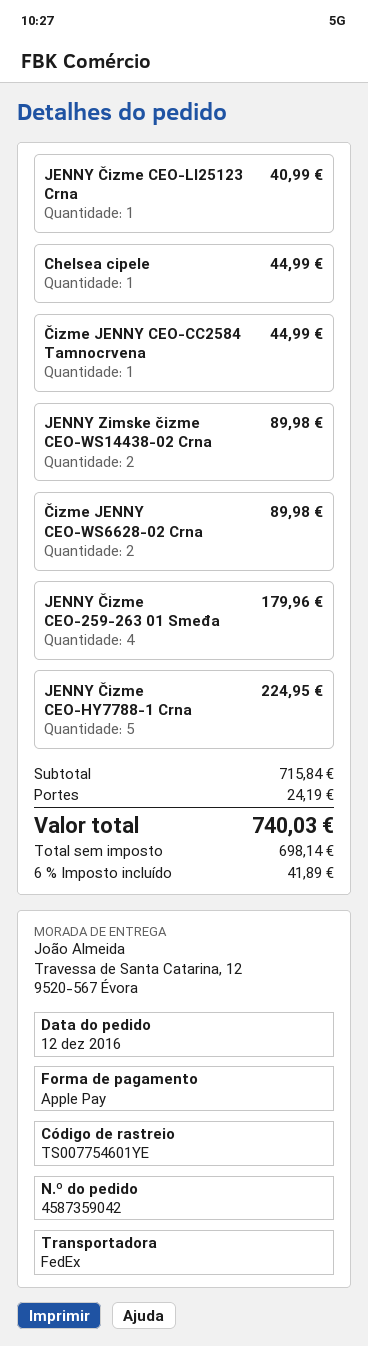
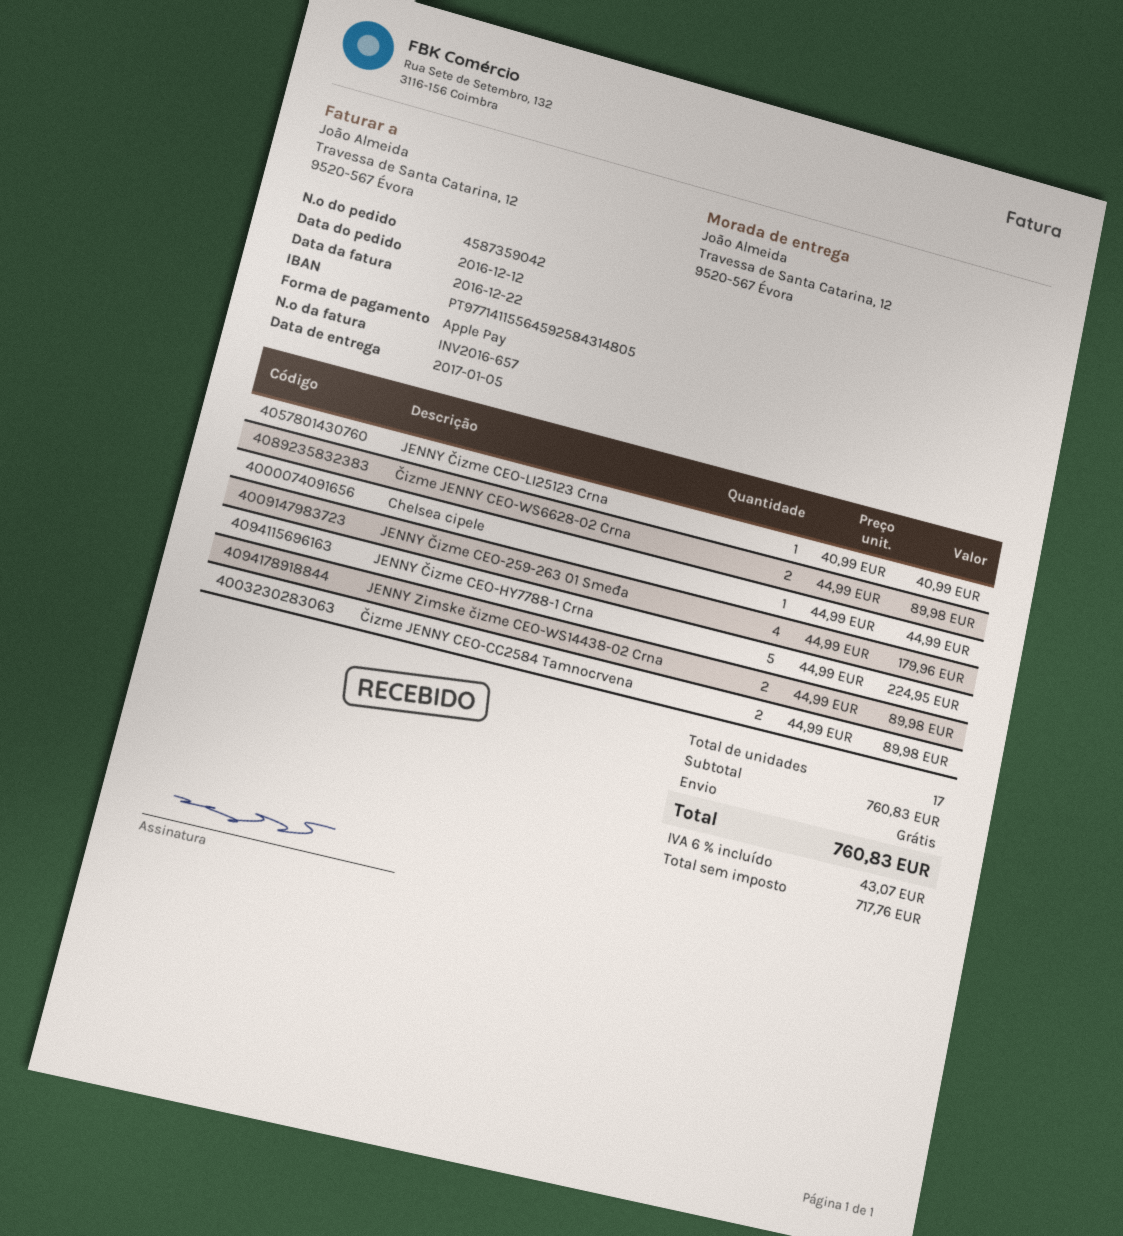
Čizme JENNY CEO-CC2584 Tamnocrvena: 1 for 44.99 -> 2 for 89.98
subtotal: 715.84 -> 760.83
shipping: 24.19 -> 0.00
net: 698.14 -> 717.76
tax: 6% = 41.89 -> 6% = 43.07
total: 740.03 -> 760.83

